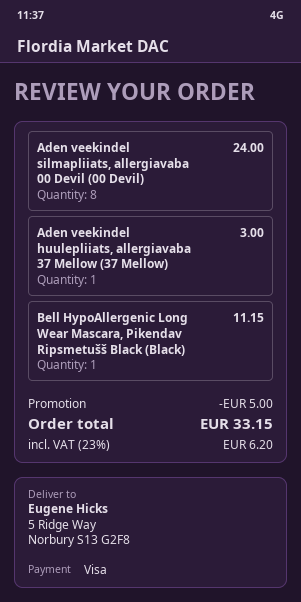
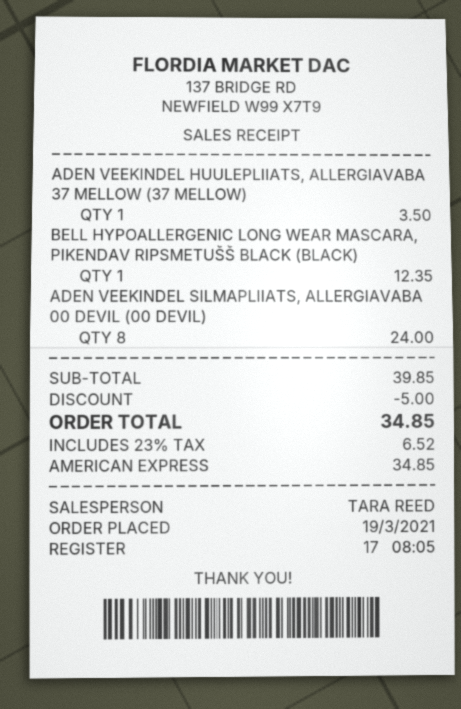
payment method: Visa -> American Express
Aden veekindel huulepliiats, allergiavaba 37 Mellow (37 Mellow): 1 for 3.00 -> 1 for 3.50
Bell HypoAllergenic Long Wear Mascara, Pikendav Ripsmetušš Black (Black): 1 for 11.15 -> 1 for 12.35
tax: 23% = 6.20 -> 23% = 6.52
total: 33.15 -> 34.85

